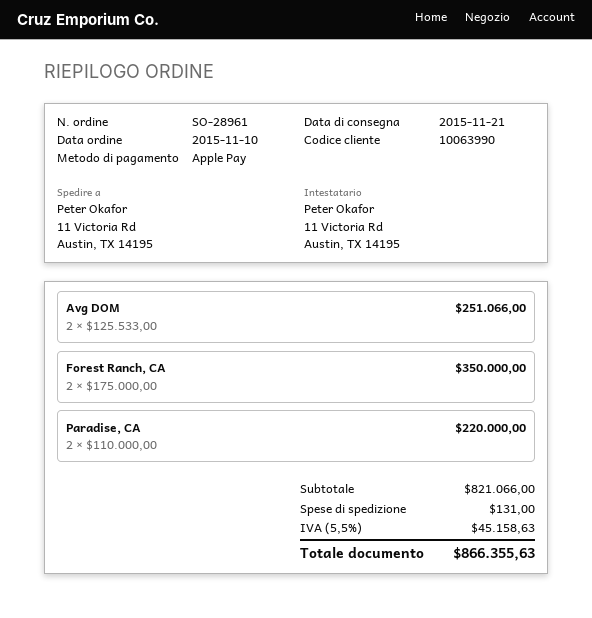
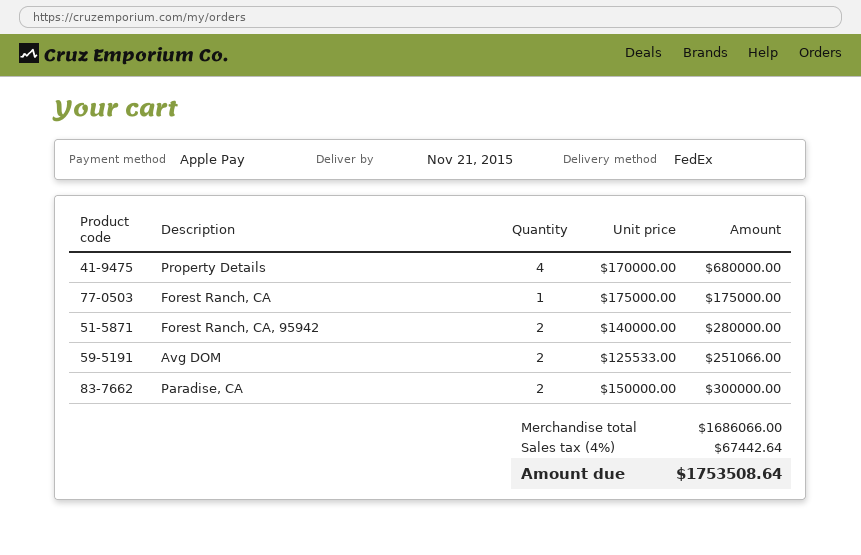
Forest Ranch, CA: 2 x 175000.00 = 350000.00 -> 1 x 175000.00 = 175000.00
Paradise, CA: 2 x 110000.00 = 220000.00 -> 2 x 150000.00 = 300000.00
Property Details: none -> 4 x 170000.00 = 680000.00
Forest Ranch, CA, 95942: none -> 2 x 140000.00 = 280000.00
subtotal: 821066.00 -> 1686066.00
shipping: 131.00 -> none
tax: 5.5% = 45158.63 -> 4% = 67442.64
total: 866355.63 -> 1753508.64

